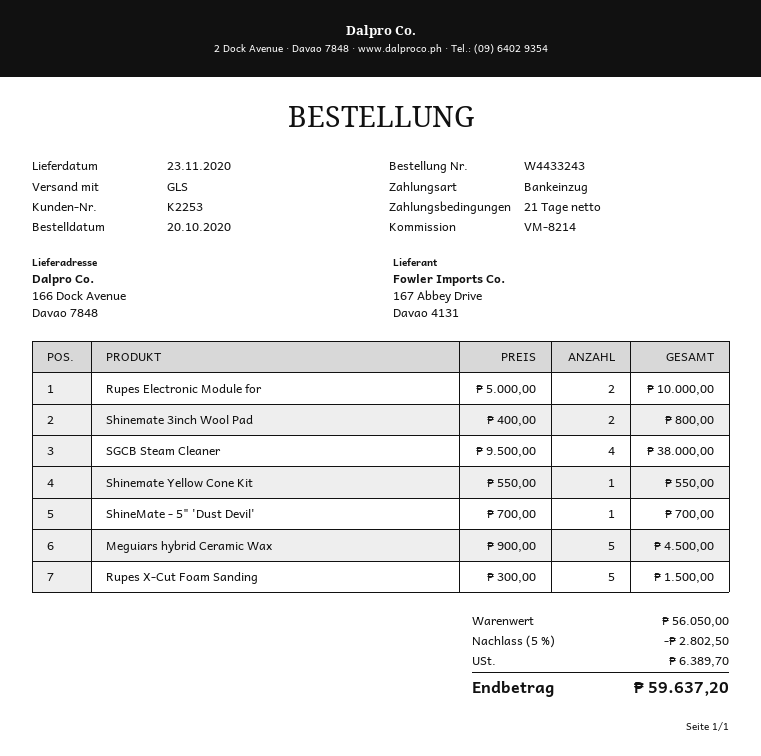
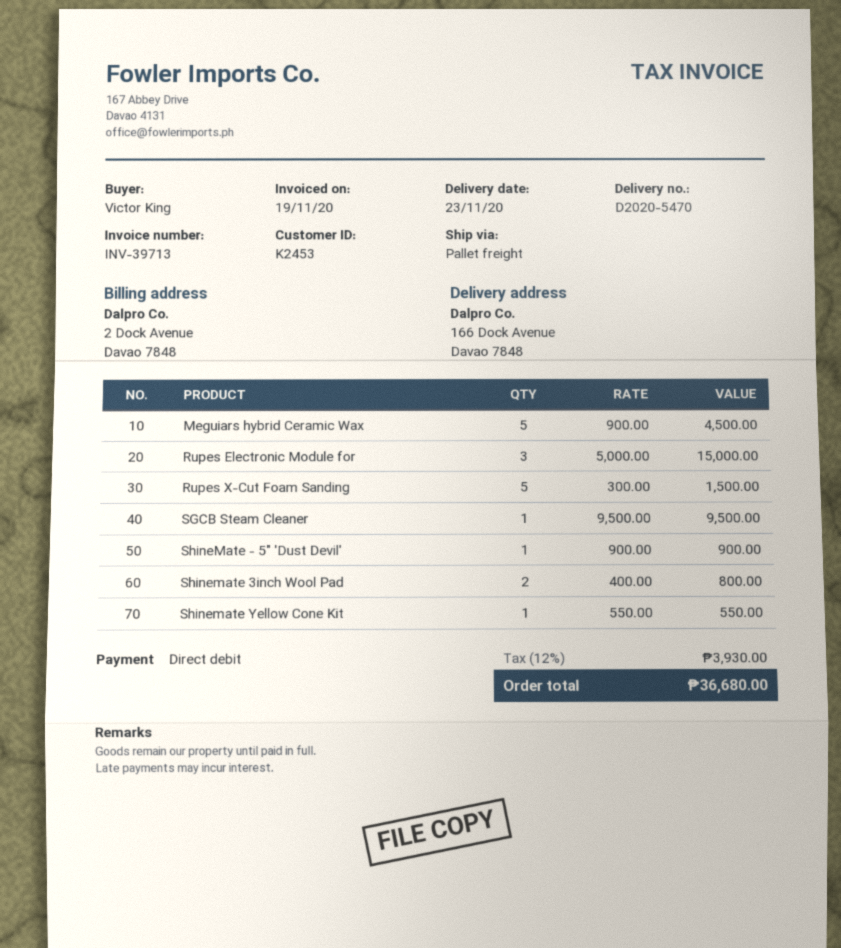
customer number: K2253 -> K2453
shipping method: GLS -> pallet freight
Rupes Electronic Module for: 2 x 5000.00 = 10000.00 -> 3 x 5000.00 = 15000.00
SGCB Steam Cleaner: 4 x 9500.00 = 38000.00 -> 1 x 9500.00 = 9500.00
ShineMate - 5" 'Dust Devil': 1 x 700.00 = 700.00 -> 1 x 900.00 = 900.00
discount: 5% = 2802.50 -> none
tax: 6389.70 -> 3930.00
total: 59637.20 -> 36680.00

